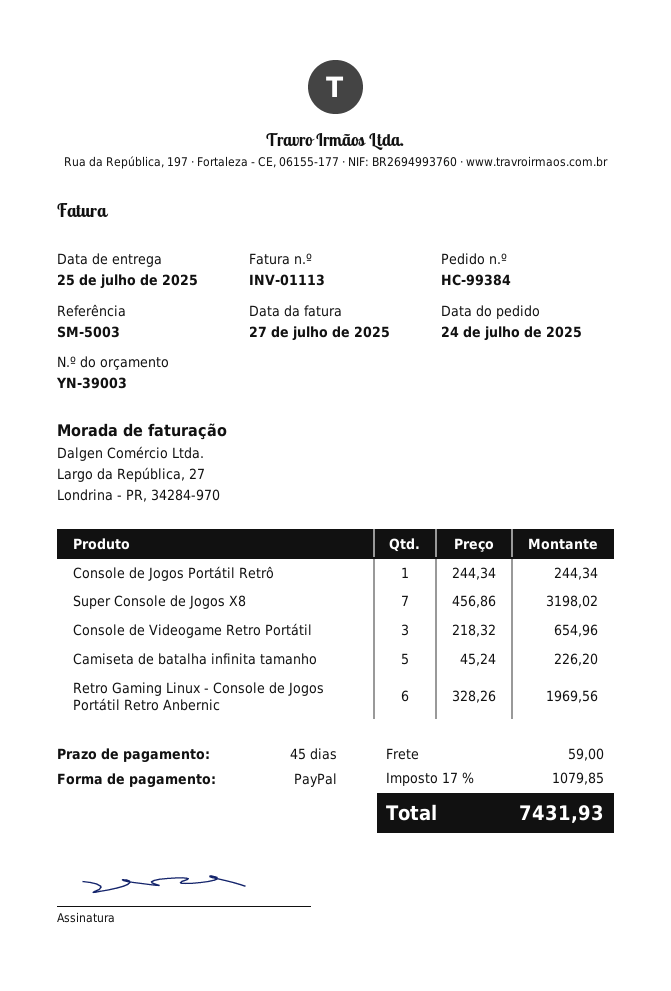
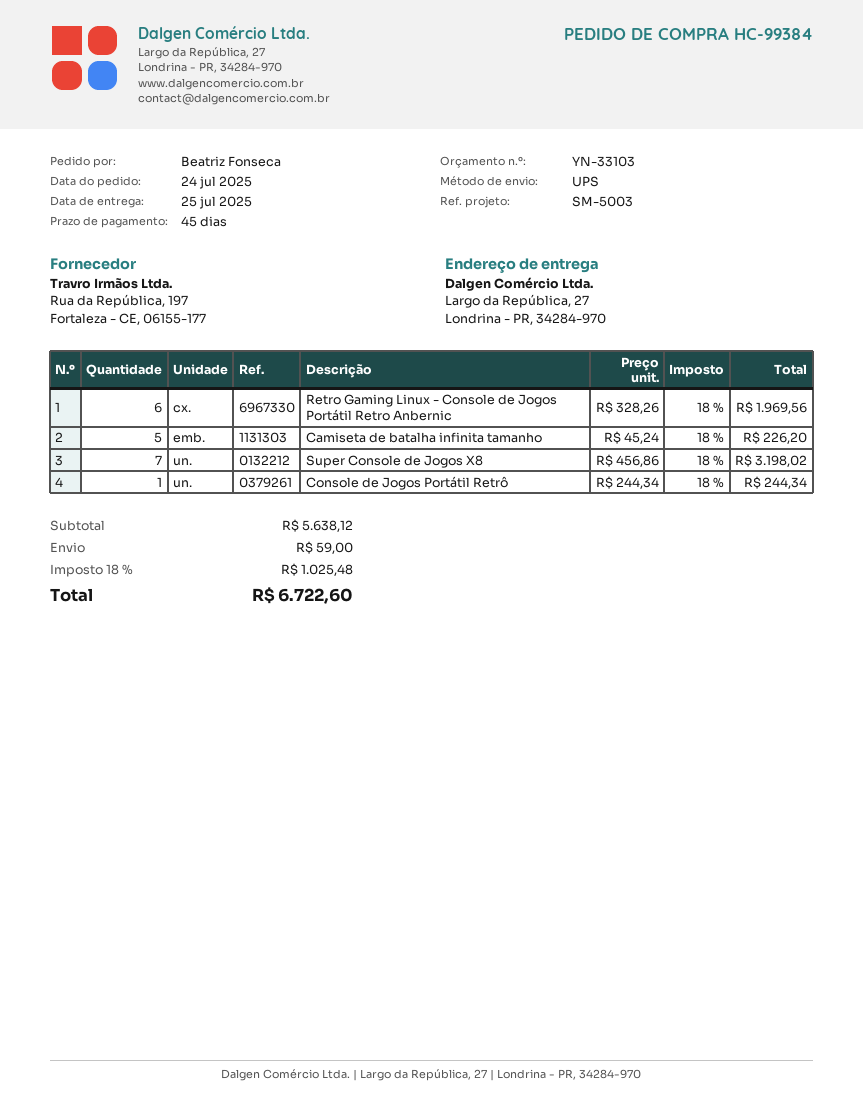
quote number: YN-39003 -> YN-33103
Console de Videogame Retro Portátil: 3 x 218.32 = 654.96 -> none
tax: 17% = 1079.85 -> 18% = 1025.48
total: 7431.93 -> 6722.60

